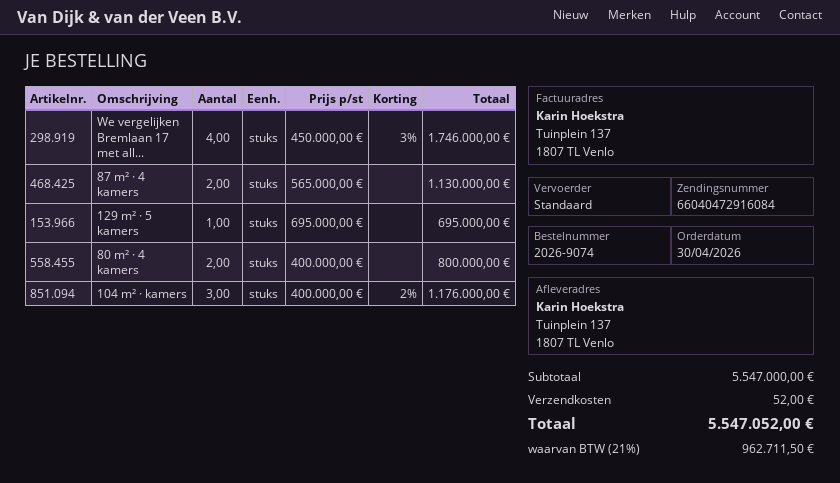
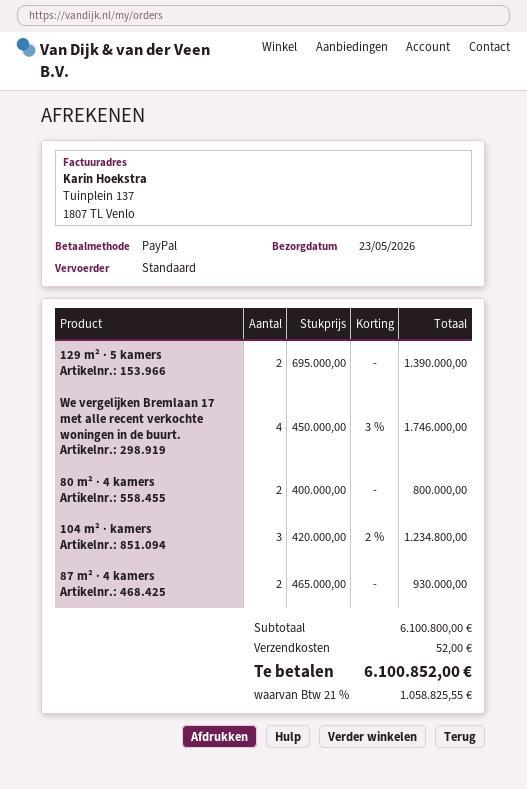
87 m² · 4 kamers: 2 x 565000.00 = 1130000.00 -> 2 x 465000.00 = 930000.00
129 m² · 5 kamers: 1 x 695000.00 = 695000.00 -> 2 x 695000.00 = 1390000.00
104 m² · kamers: 3 x 400000.00 - 2% = 1176000.00 -> 3 x 420000.00 - 2% = 1234800.00
subtotal: 5547000.00 -> 6100800.00
tax: 21% = 962711.50 -> 21% = 1058825.55
total: 5547052.00 -> 6100852.00

